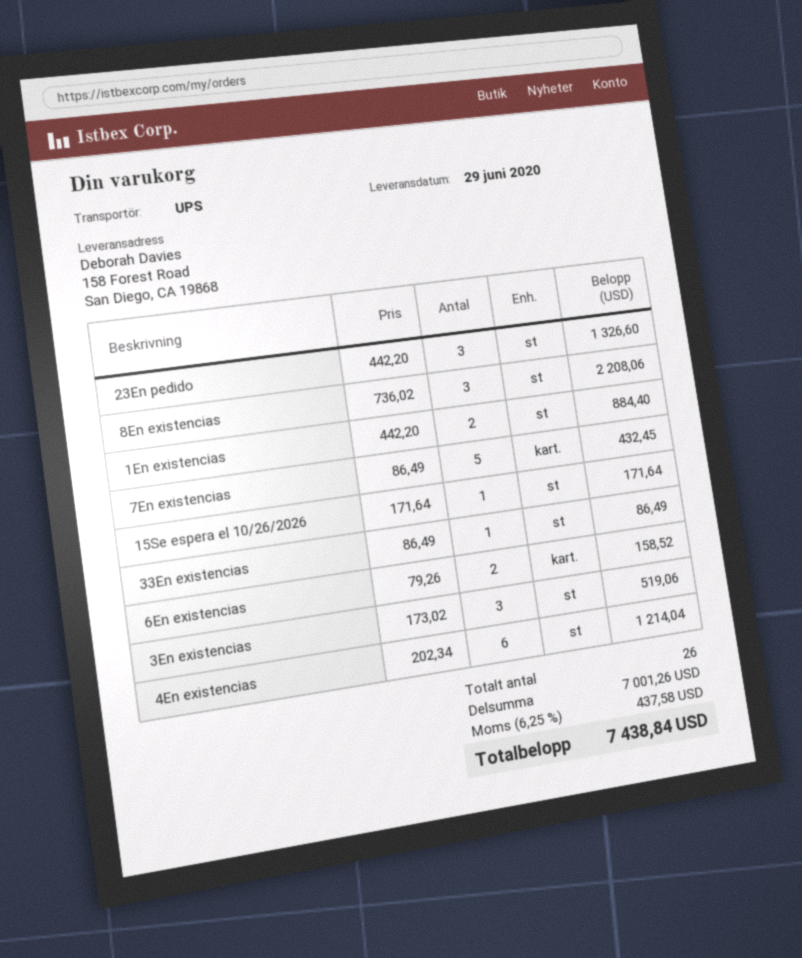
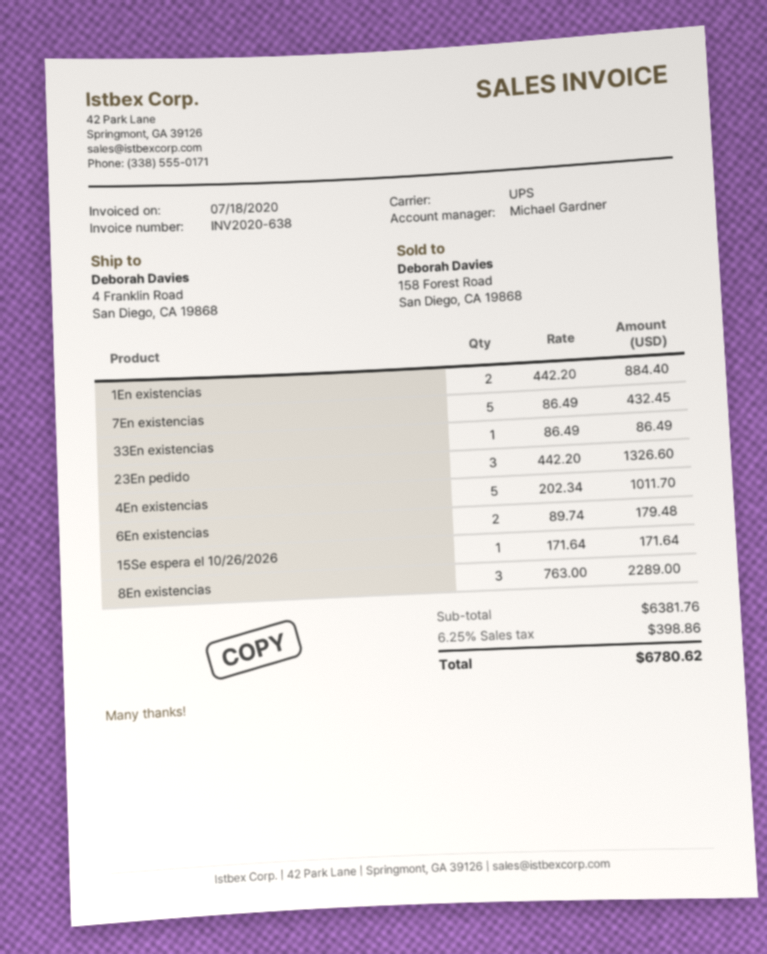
ship to: 158 Forest Road, San Diego, CA 19868 -> 4 Franklin Road, San Diego, CA 19868
8En existencias: 3 x 736.02 = 2208.06 -> 3 x 763.00 = 2289.00
6En existencias: 2 x 79.26 = 158.52 -> 2 x 89.74 = 179.48
3En existencias: 3 x 173.02 = 519.06 -> none
4En existencias: 6 x 202.34 = 1214.04 -> 5 x 202.34 = 1011.70
subtotal: 7001.26 -> 6381.76
tax: 6.25% = 437.58 -> 6.25% = 398.86
total: 7438.84 -> 6780.62

